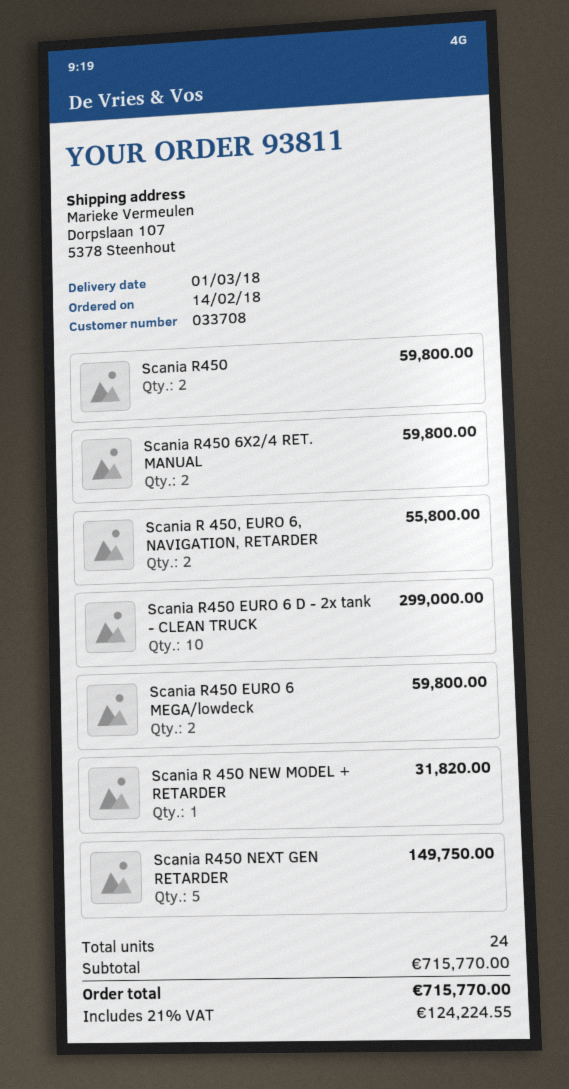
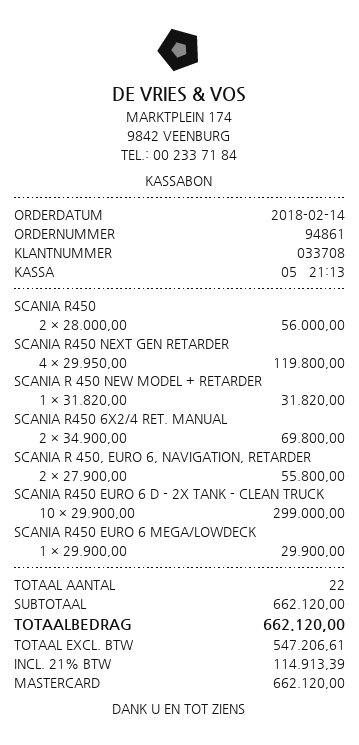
order number: 93811 -> 94861
Scania R450: 2 for 59800.00 -> 2 for 56000.00
Scania R450 6X2/4 RET. MANUAL: 2 for 59800.00 -> 2 for 69800.00
Scania R450 EURO 6 MEGA/lowdeck: 2 for 59800.00 -> 1 for 29900.00
Scania R450 NEXT GEN RETARDER: 5 for 149750.00 -> 4 for 119800.00
total quantity: 24 -> 22
subtotal: 715770.00 -> 662120.00
tax: 21% = 124224.55 -> 21% = 114913.39
total: 715770.00 -> 662120.00

